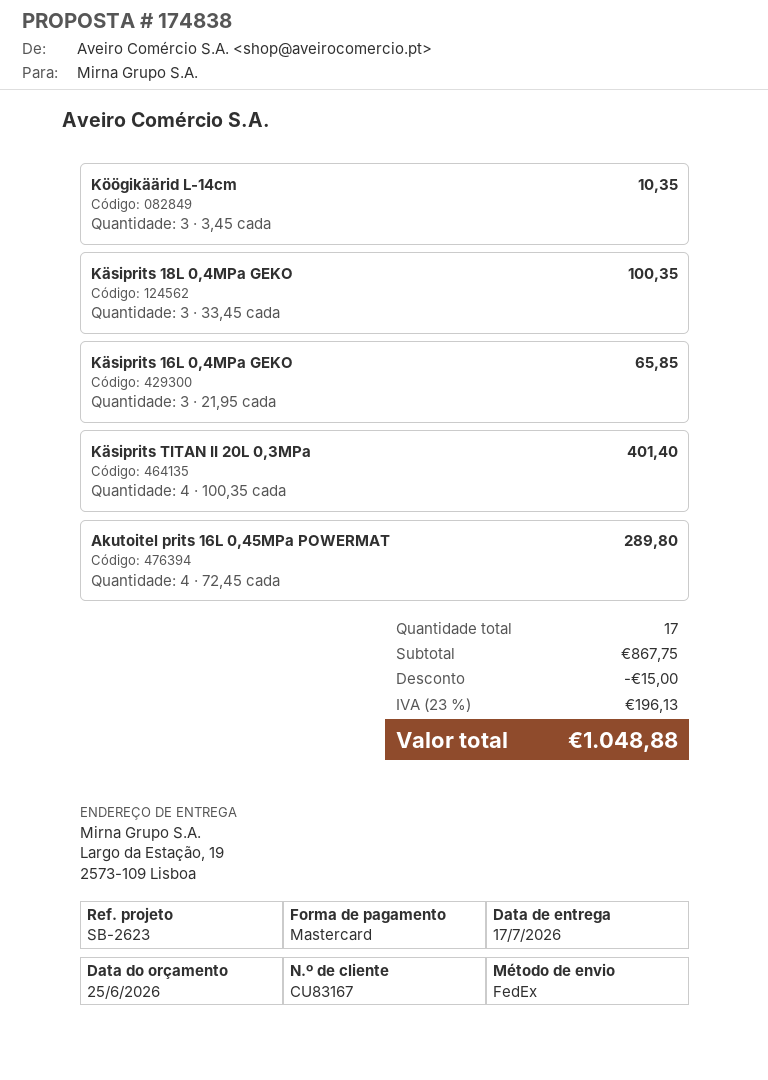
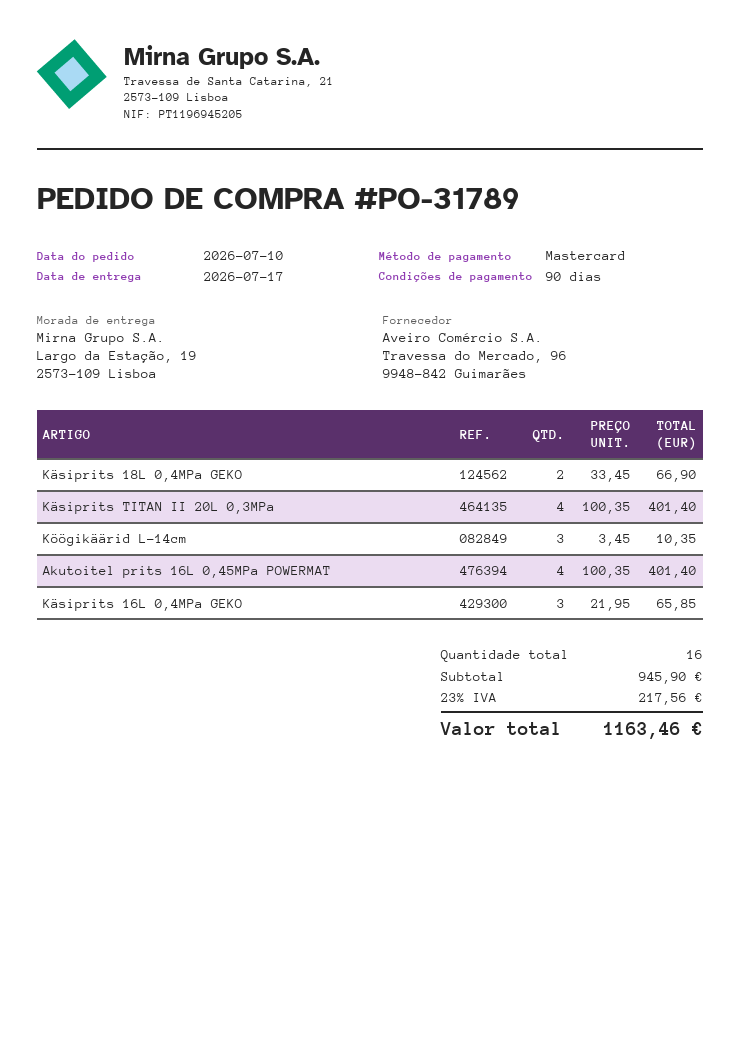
Käsiprits 18L 0,4MPa GEKO: 3 x 33.45 = 100.35 -> 2 x 33.45 = 66.90
Akutoitel prits 16L 0,45MPa POWERMAT: 4 x 72.45 = 289.80 -> 4 x 100.35 = 401.40
total quantity: 17 -> 16
subtotal: 867.75 -> 945.90
discount: 15.00 -> none
tax: 23% = 196.13 -> 23% = 217.56
total: 1048.88 -> 1163.46

